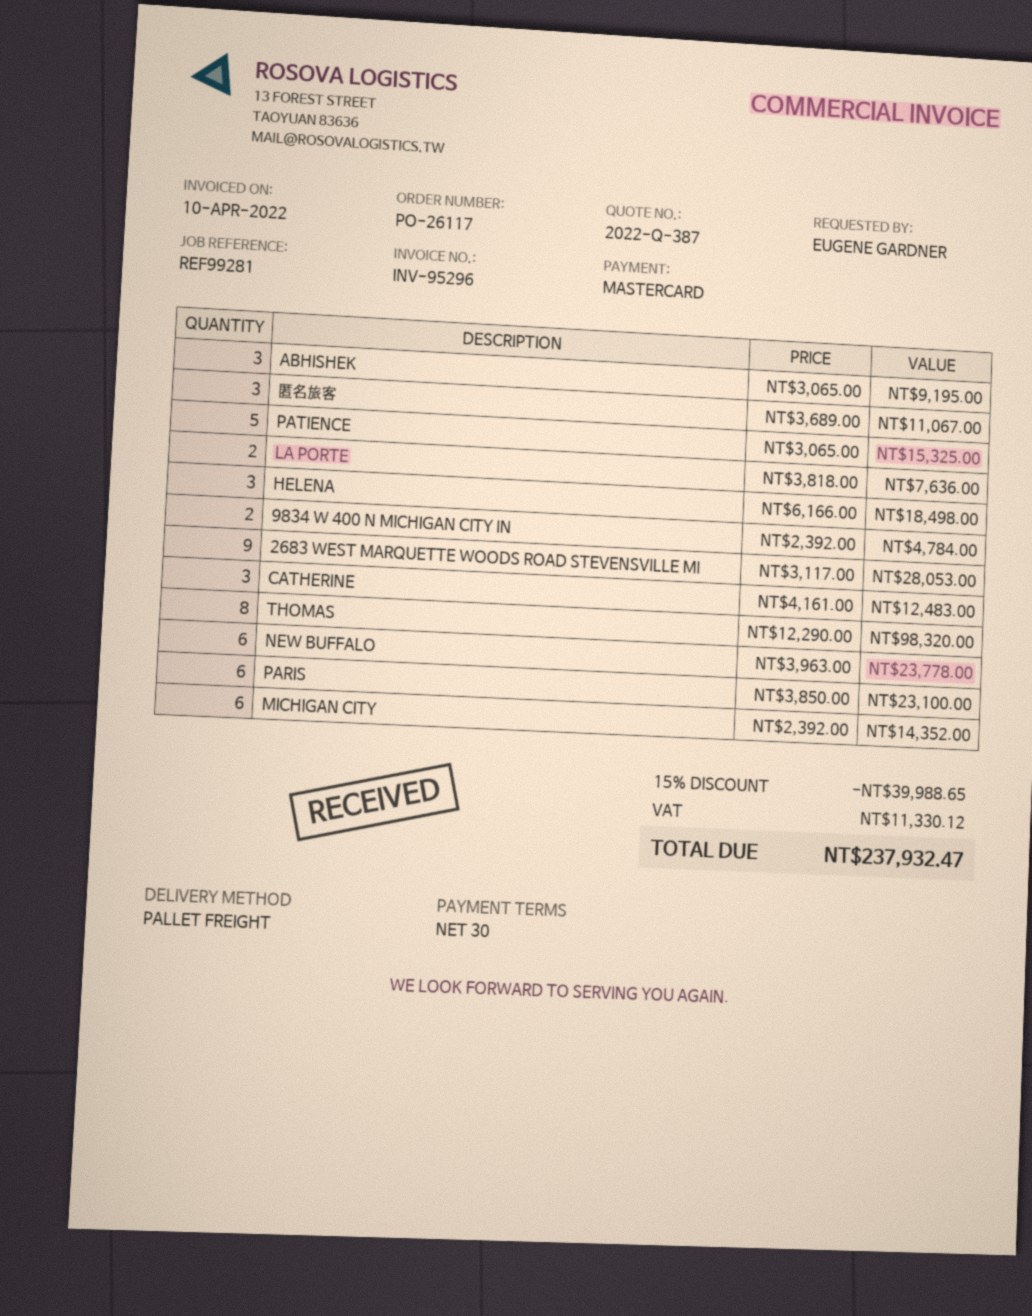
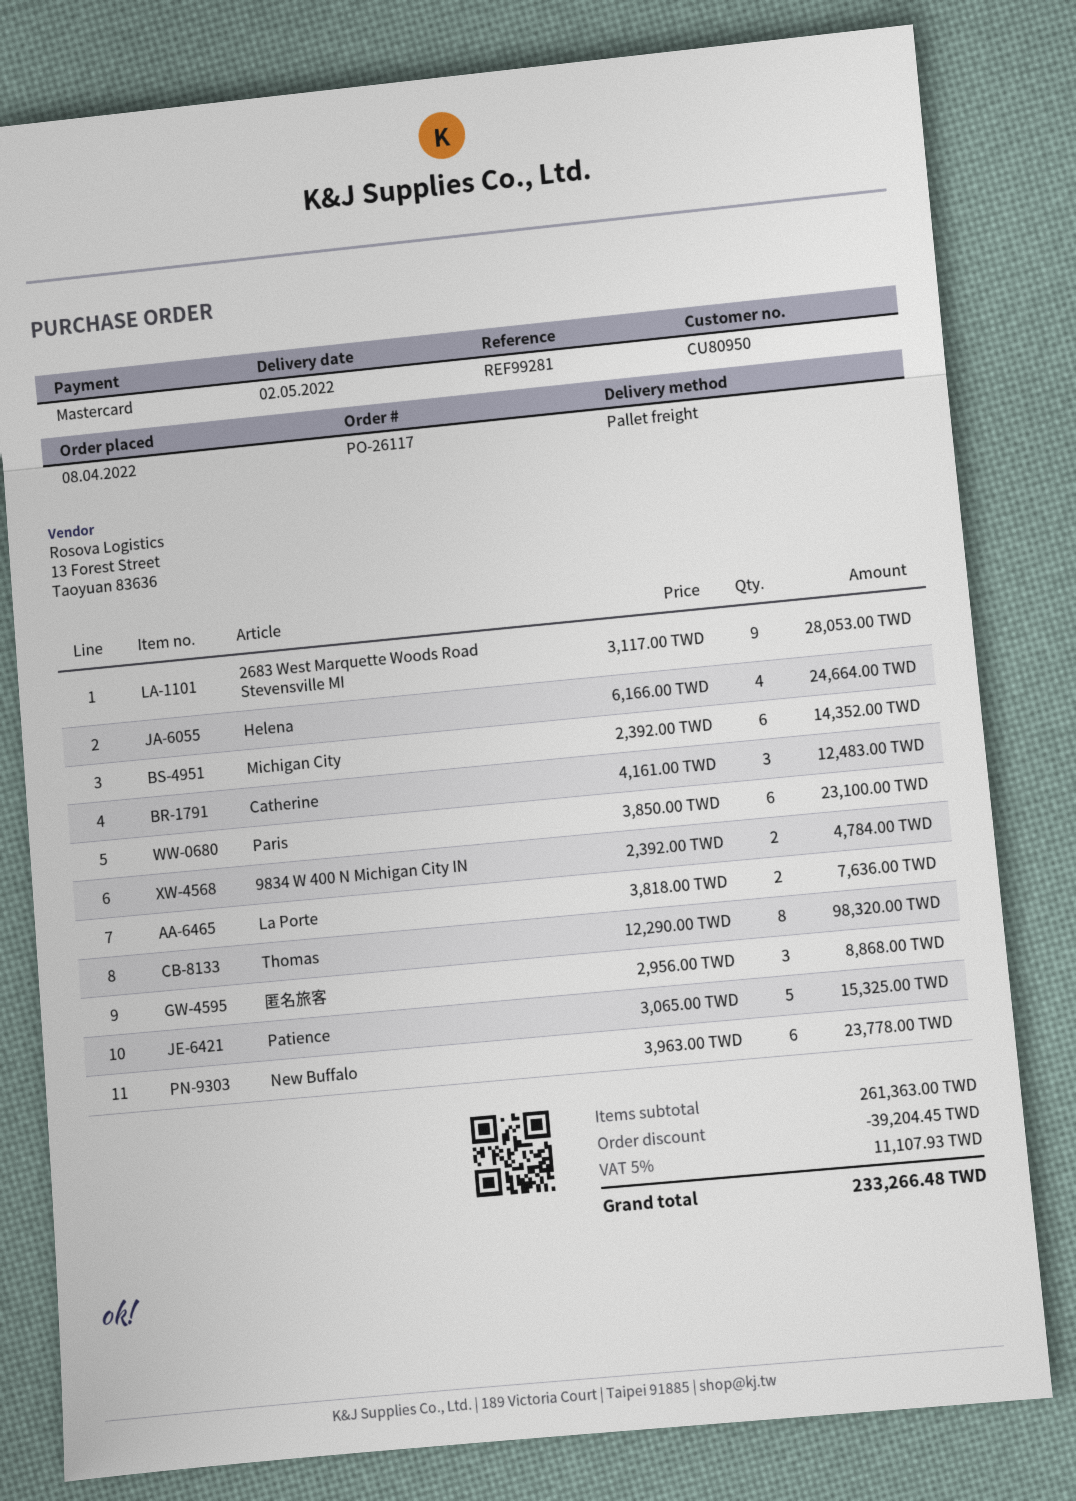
ABHISHEK: 3 x 3065.00 = 9195.00 -> none
匿名旅客: 3 x 3689.00 = 11067.00 -> 3 x 2956.00 = 8868.00
HELENA: 3 x 6166.00 = 18498.00 -> 4 x 6166.00 = 24664.00
discount: 39988.65 -> 39204.45
tax: 11330.12 -> 11107.93
total: 237932.47 -> 233266.48

